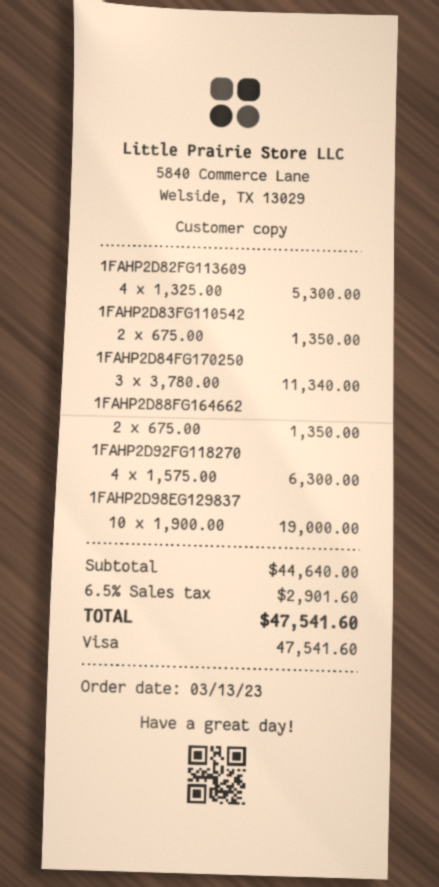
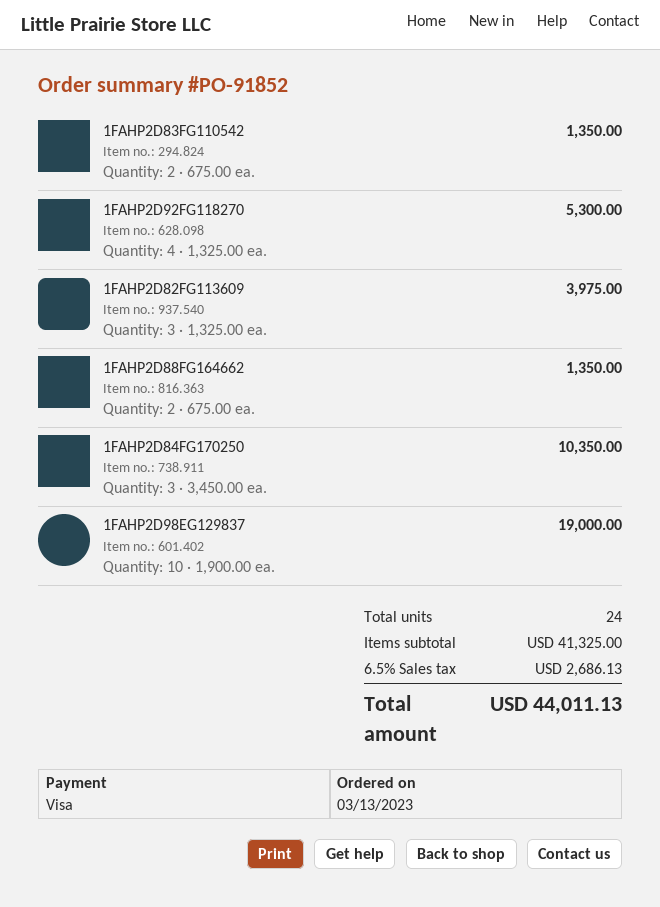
1FAHP2D82FG113609: 4 x 1325.00 = 5300.00 -> 3 x 1325.00 = 3975.00
1FAHP2D84FG170250: 3 x 3780.00 = 11340.00 -> 3 x 3450.00 = 10350.00
1FAHP2D92FG118270: 4 x 1575.00 = 6300.00 -> 4 x 1325.00 = 5300.00
subtotal: 44640.00 -> 41325.00
tax: 6.5% = 2901.60 -> 6.5% = 2686.13
total: 47541.60 -> 44011.13

